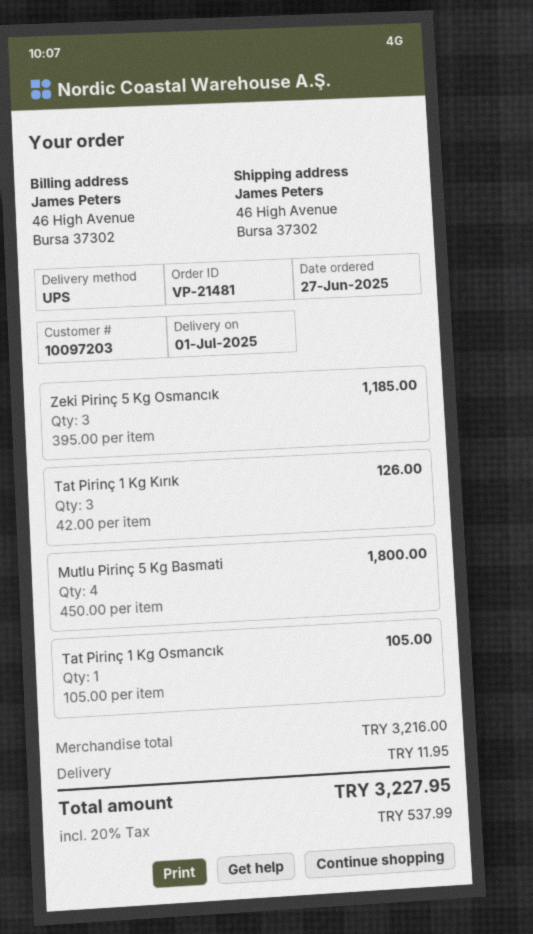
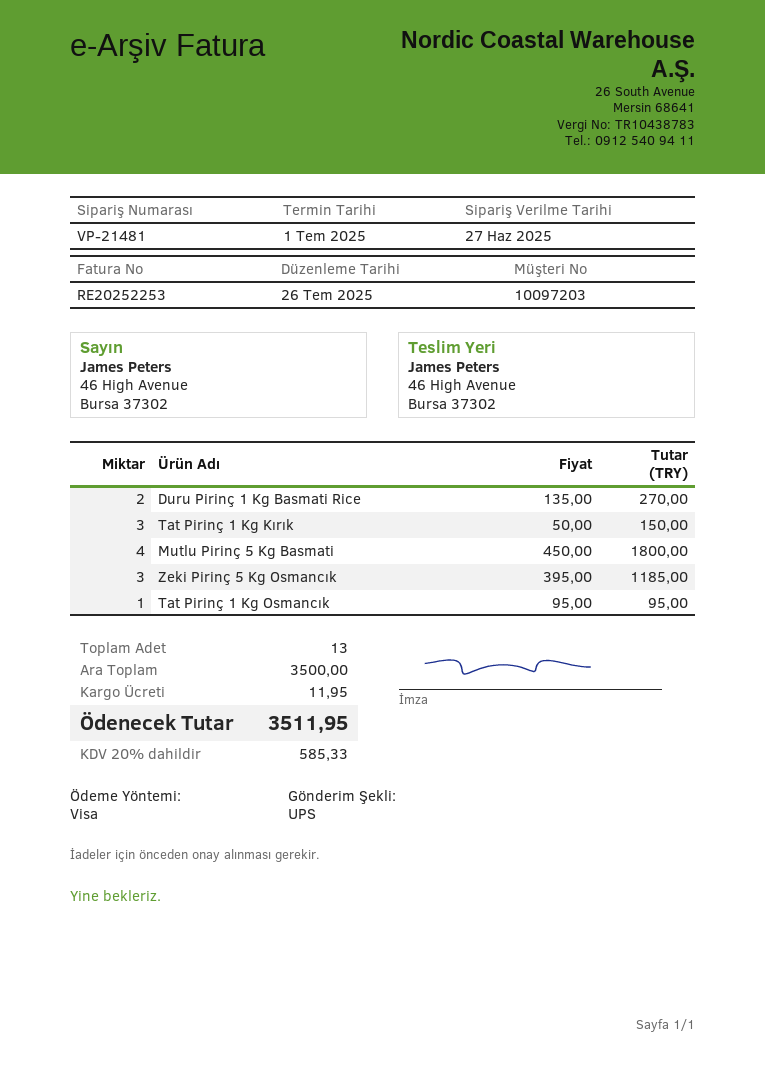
Tat Pirinç 1 Kg Kırık: 3 x 42.00 = 126.00 -> 3 x 50.00 = 150.00
Tat Pirinç 1 Kg Osmancık: 1 x 105.00 = 105.00 -> 1 x 95.00 = 95.00
Duru Pirinç 1 Kg Basmati Rice: none -> 2 x 135.00 = 270.00
subtotal: 3216.00 -> 3500.00
tax: 20% = 537.99 -> 20% = 585.33
total: 3227.95 -> 3511.95

